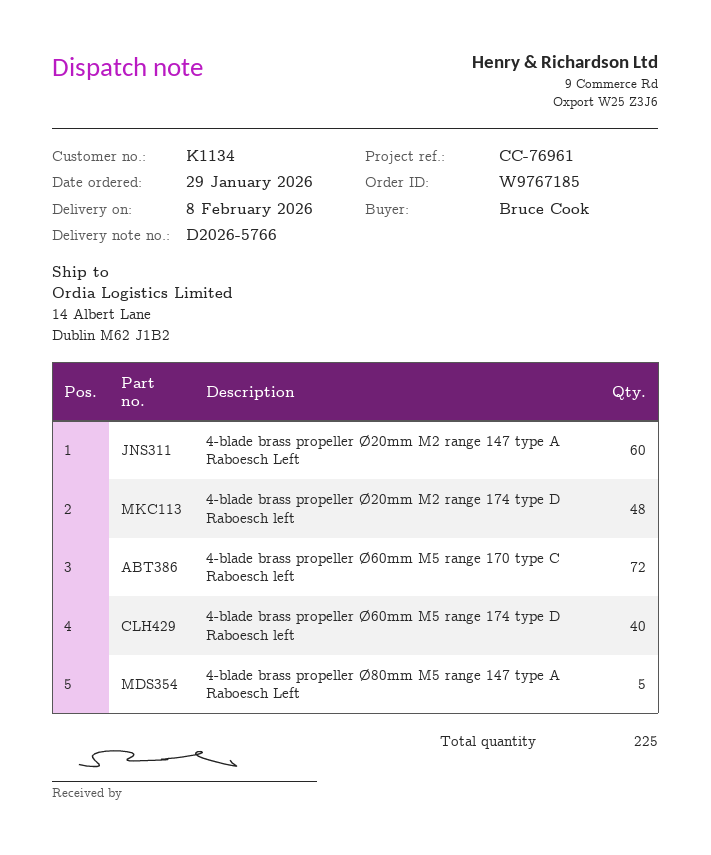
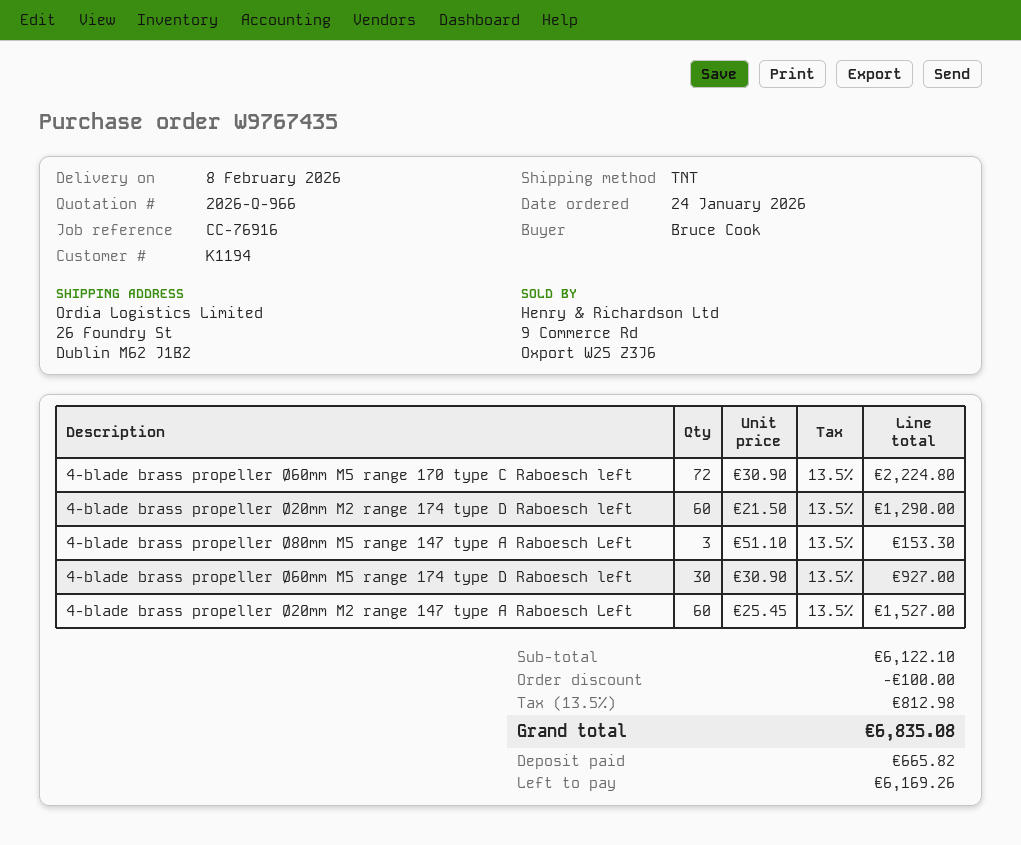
order number: W9767185 -> W9767435
order date: 2026-01-29 -> 2026-01-24
customer number: K1134 -> K1194
reference: CC-76961 -> CC-76916
ship to: 14 Albert Lane, Dublin M62 J1B2 -> 26 Foundry St, Dublin M62 J1B2
4-blade brass propeller Ø20mm M2 range 174 type D Raboesch left: 48 -> 60
4-blade brass propeller Ø60mm M5 range 174 type D Raboesch left: 40 -> 30
4-blade brass propeller Ø80mm M5 range 147 type A Raboesch Left: 5 -> 3

